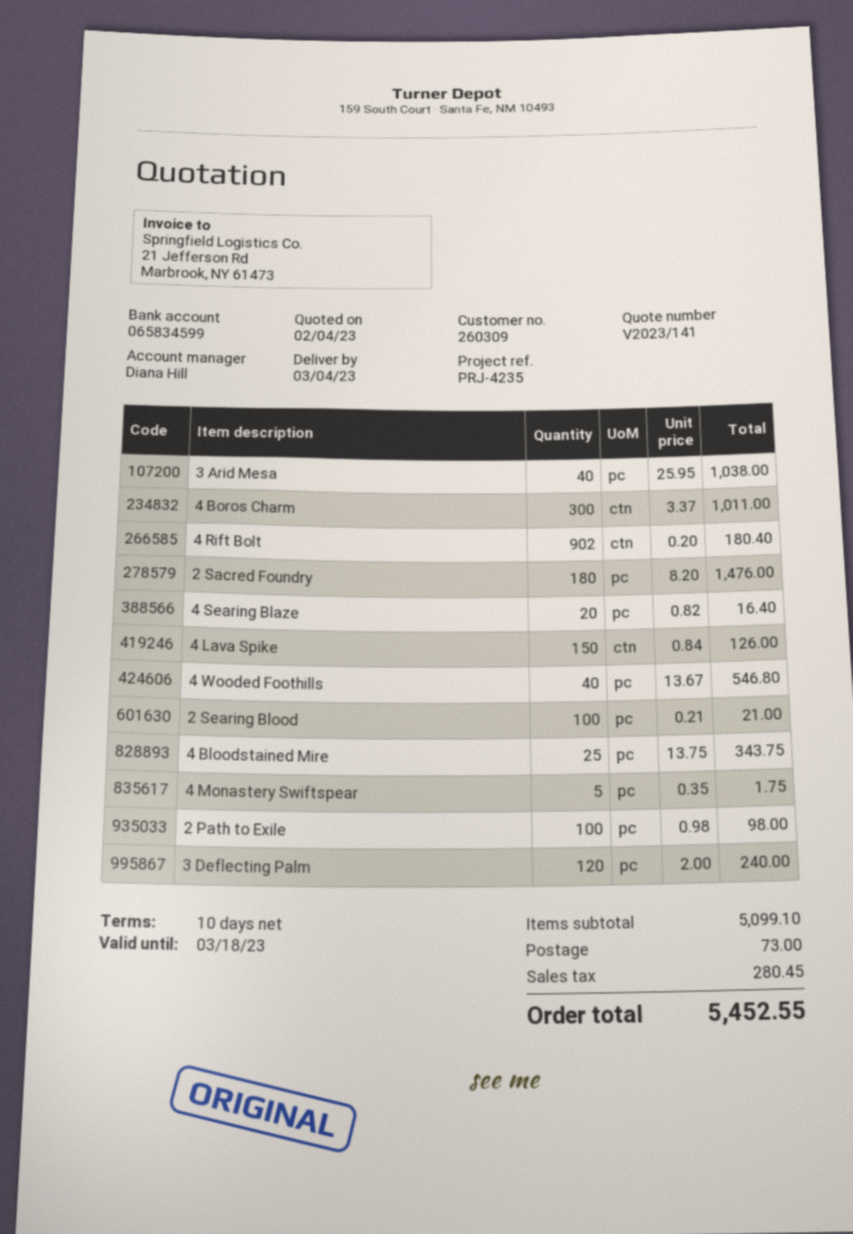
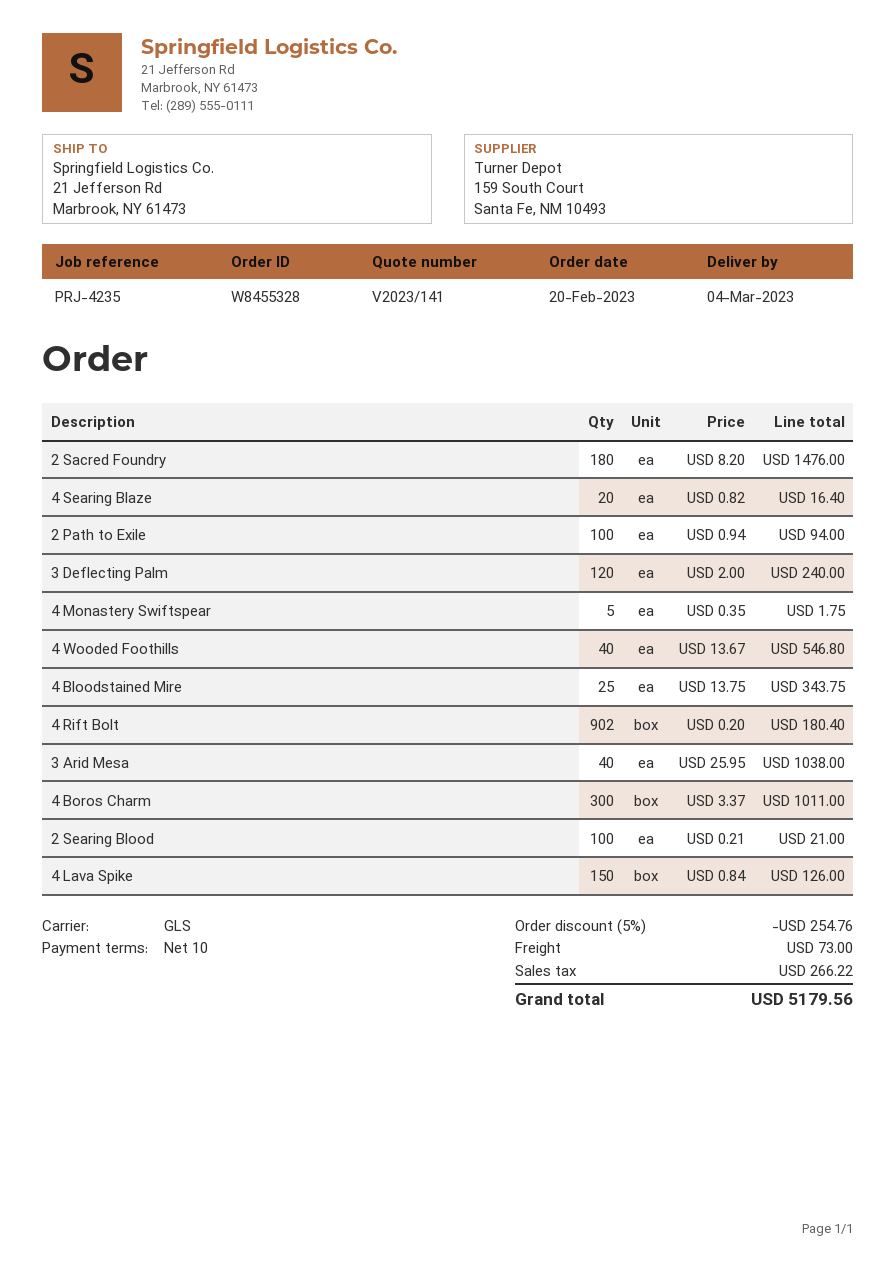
2 Path to Exile: 100 x 0.98 = 98.00 -> 100 x 0.94 = 94.00
discount: none -> 5% = 254.76
tax: 280.45 -> 266.22
total: 5452.55 -> 5179.56

